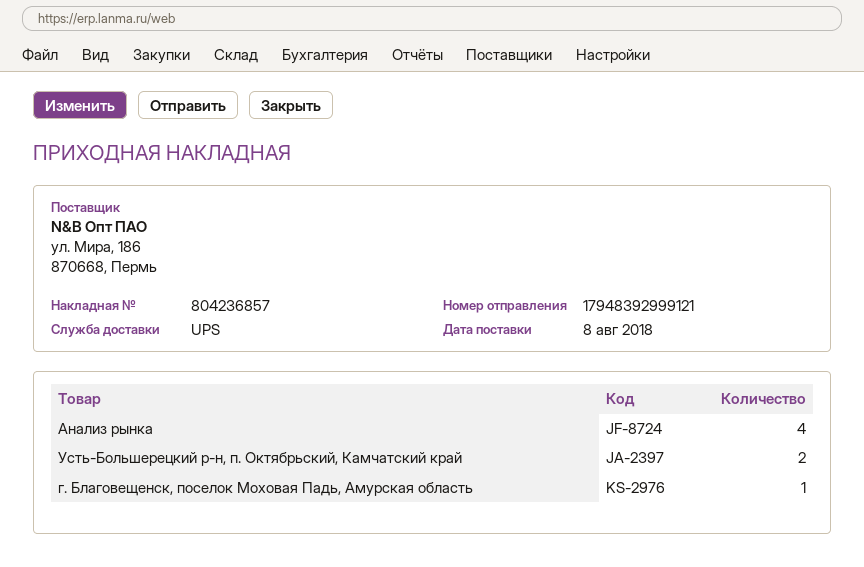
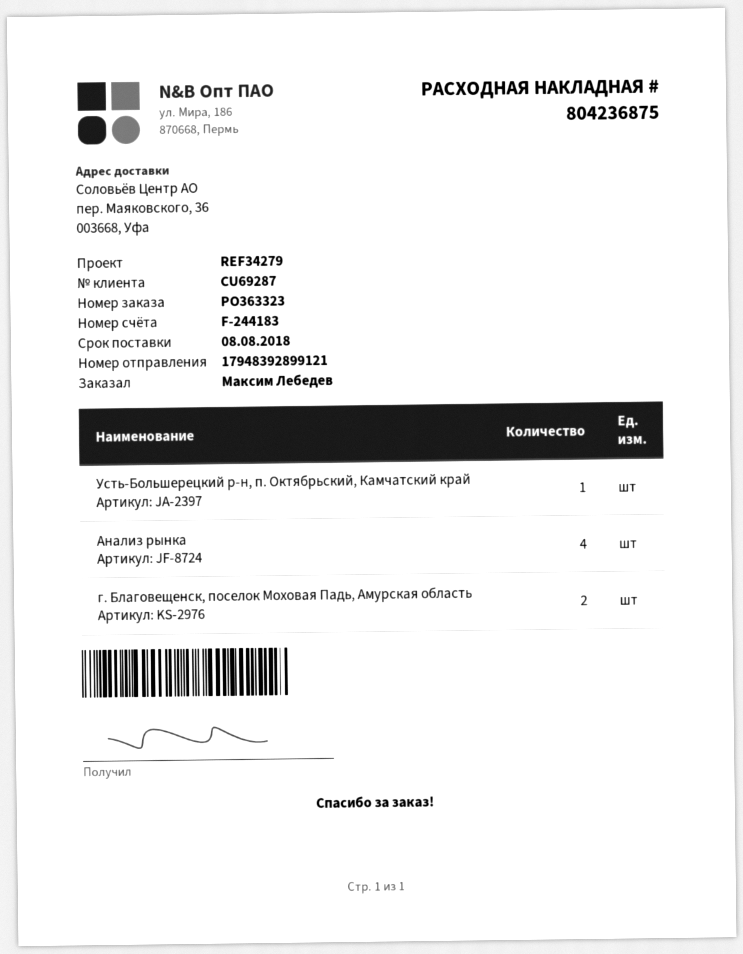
delivery note number: 804236857 -> 804236875
tracking number: 17948392999121 -> 17948392899121
Усть-Большерецкий р-н, п. Октябрьский, Камчатский край: 2 -> 1
г. Благовещенск, поселок Моховая Падь, Амурская область: 1 -> 2

